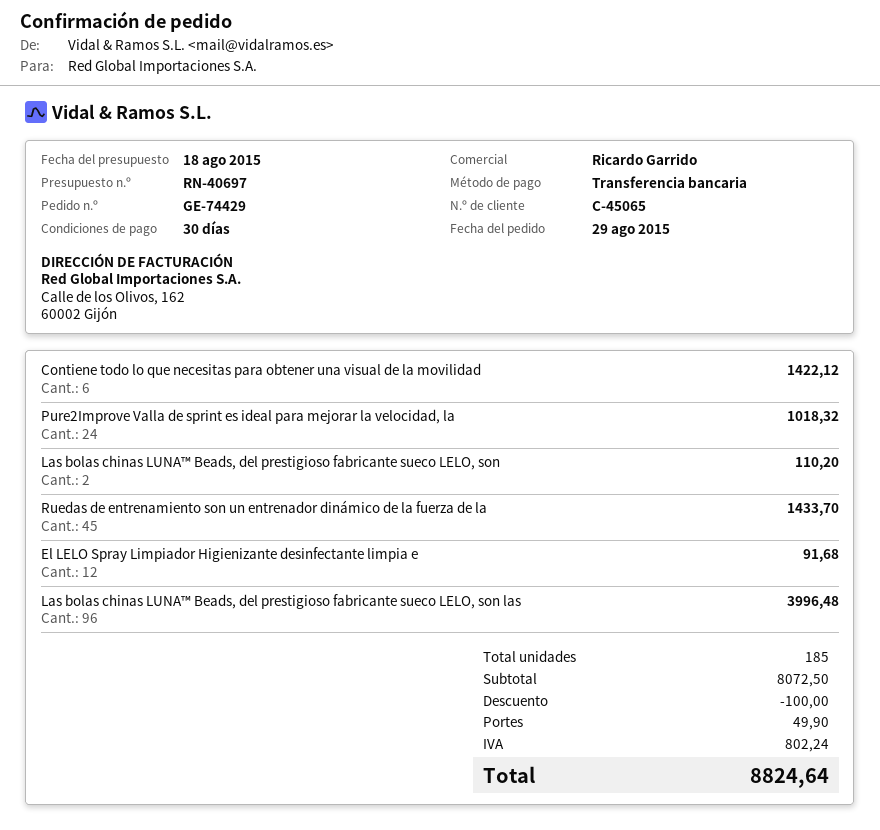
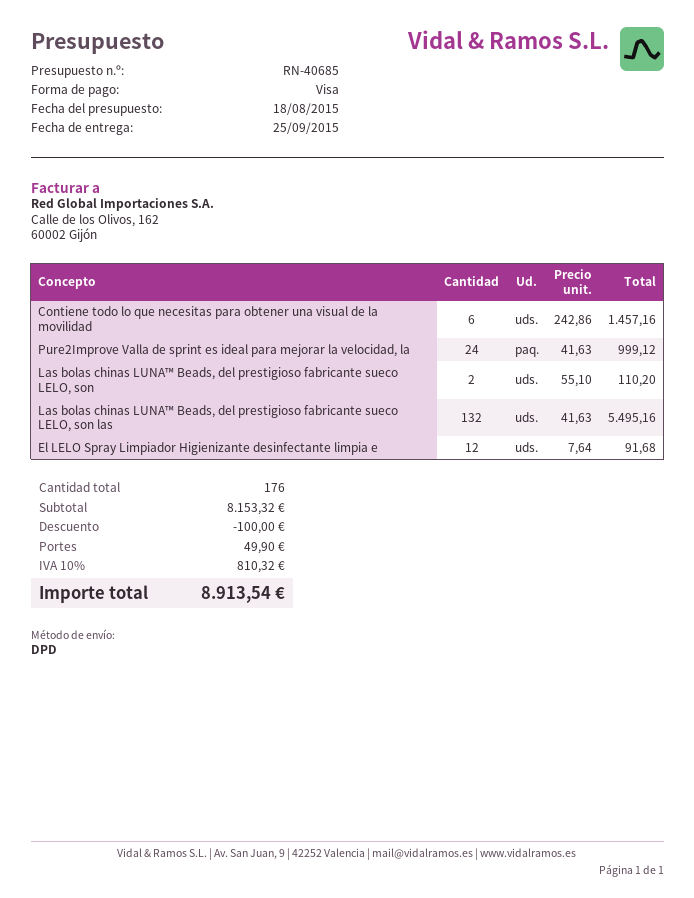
quote number: RN-40697 -> RN-40685
payment method: bank transfer -> Visa
Contiene todo lo que necesitas para obtener una visual de la movilidad: 6 for 1422.12 -> 6 for 1457.16
Pure2Improve Valla de sprint es ideal para mejorar la velocidad, la: 24 for 1018.32 -> 24 for 999.12
Ruedas de entrenamiento son un entrenador dinámico de la fuerza de la: 45 for 1433.70 -> none
Las bolas chinas LUNA™ Beads, del prestigioso fabricante sueco LELO, son las: 96 for 3996.48 -> 132 for 5495.16
total quantity: 185 -> 176
subtotal: 8072.50 -> 8153.32
tax: 802.24 -> 810.32
total: 8824.64 -> 8913.54

